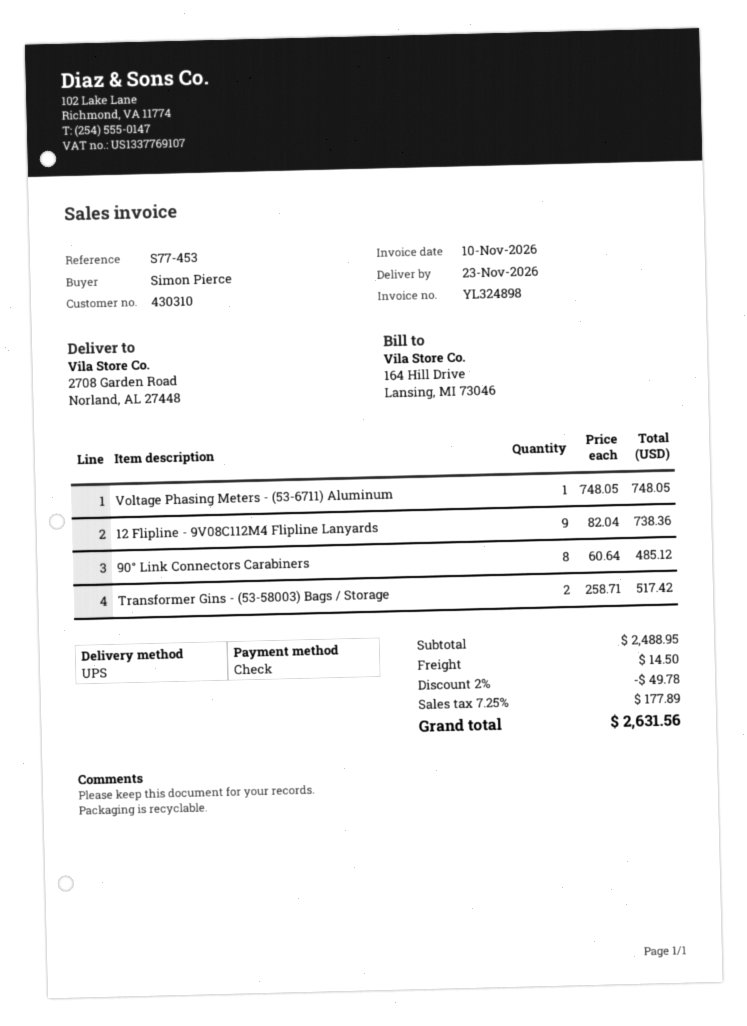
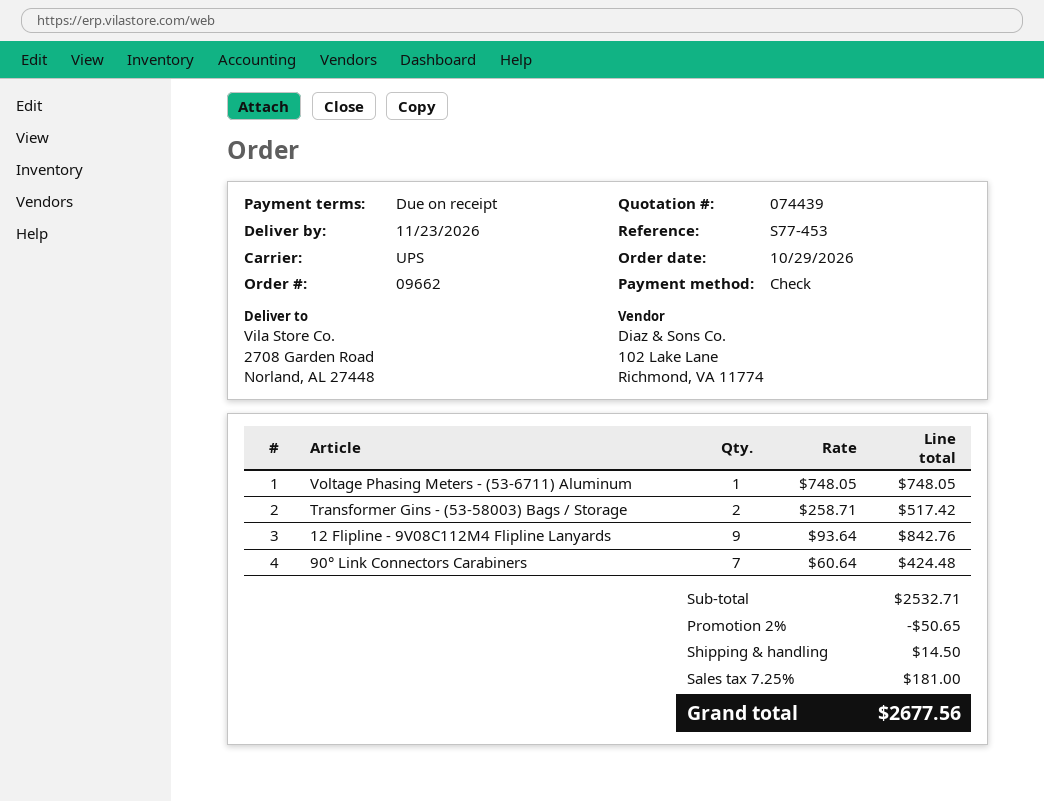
12 Flipline - 9V08C112M4 Flipline Lanyards: 9 x 82.04 = 738.36 -> 9 x 93.64 = 842.76
90° Link Connectors Carabiners: 8 x 60.64 = 485.12 -> 7 x 60.64 = 424.48
subtotal: 2488.95 -> 2532.71
discount: 2% = 49.78 -> 2% = 50.65
tax: 7.25% = 177.89 -> 7.25% = 181.00
total: 2631.56 -> 2677.56

